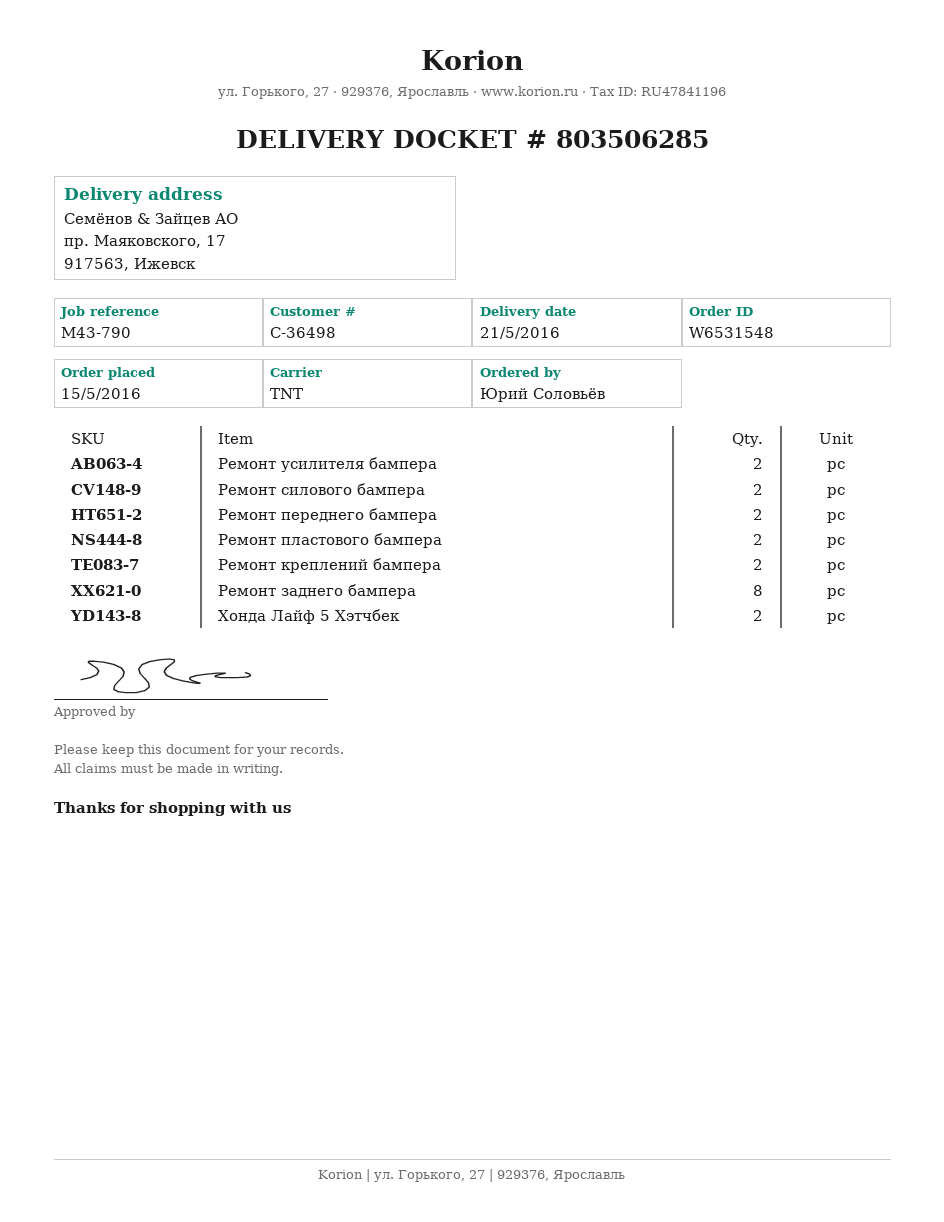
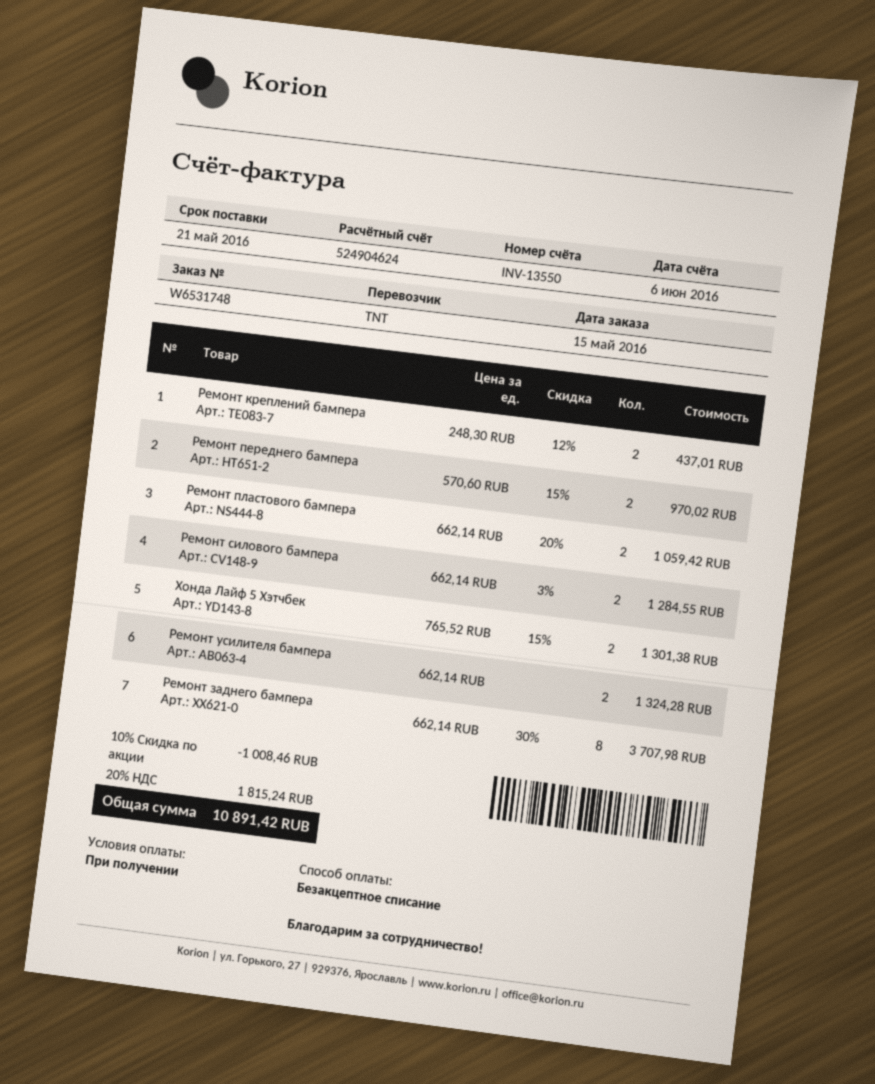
order number: W6531548 -> W6531748

